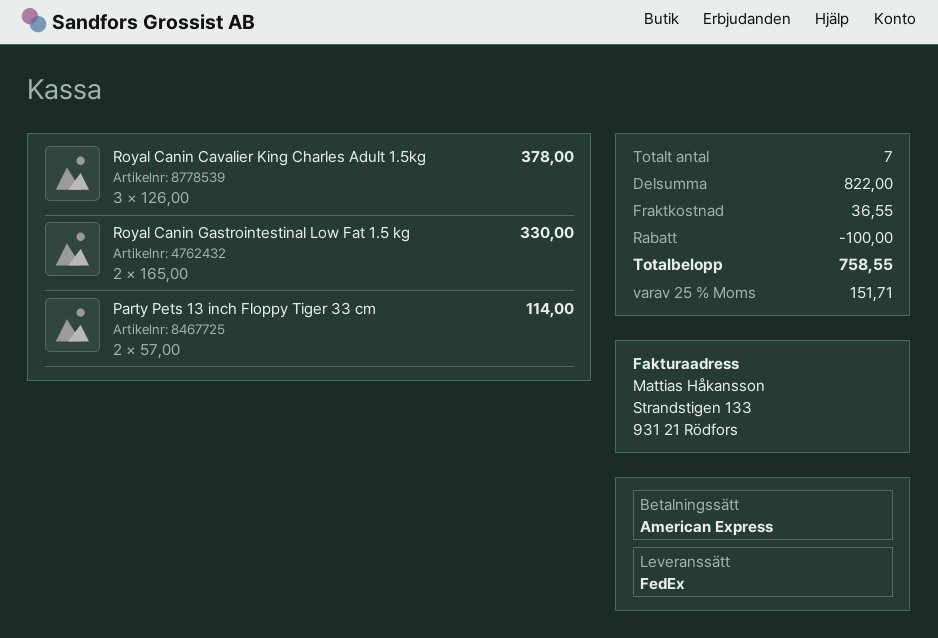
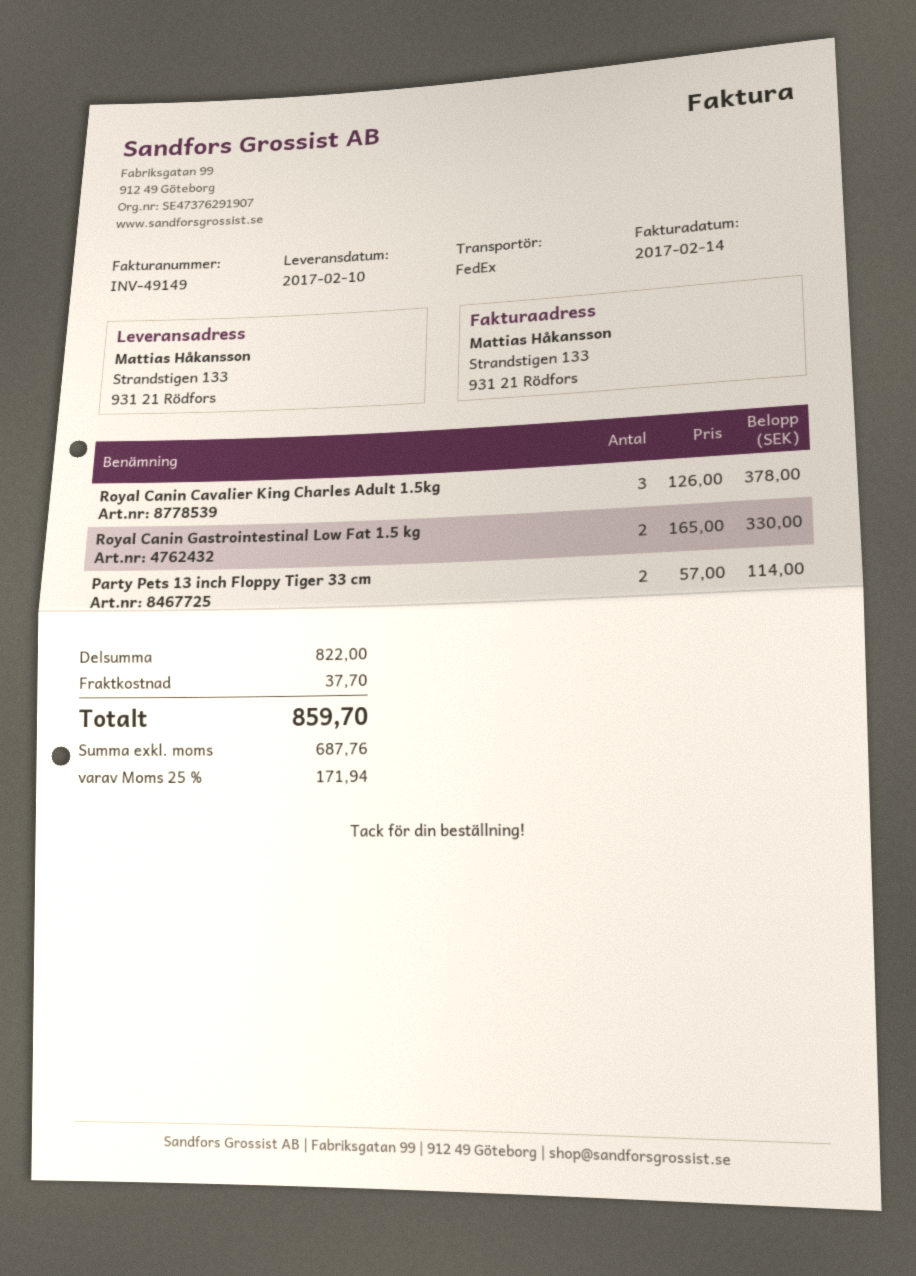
discount: 100.00 -> none
shipping: 36.55 -> 37.70
tax: 25% = 151.71 -> 25% = 171.94
total: 758.55 -> 859.70

